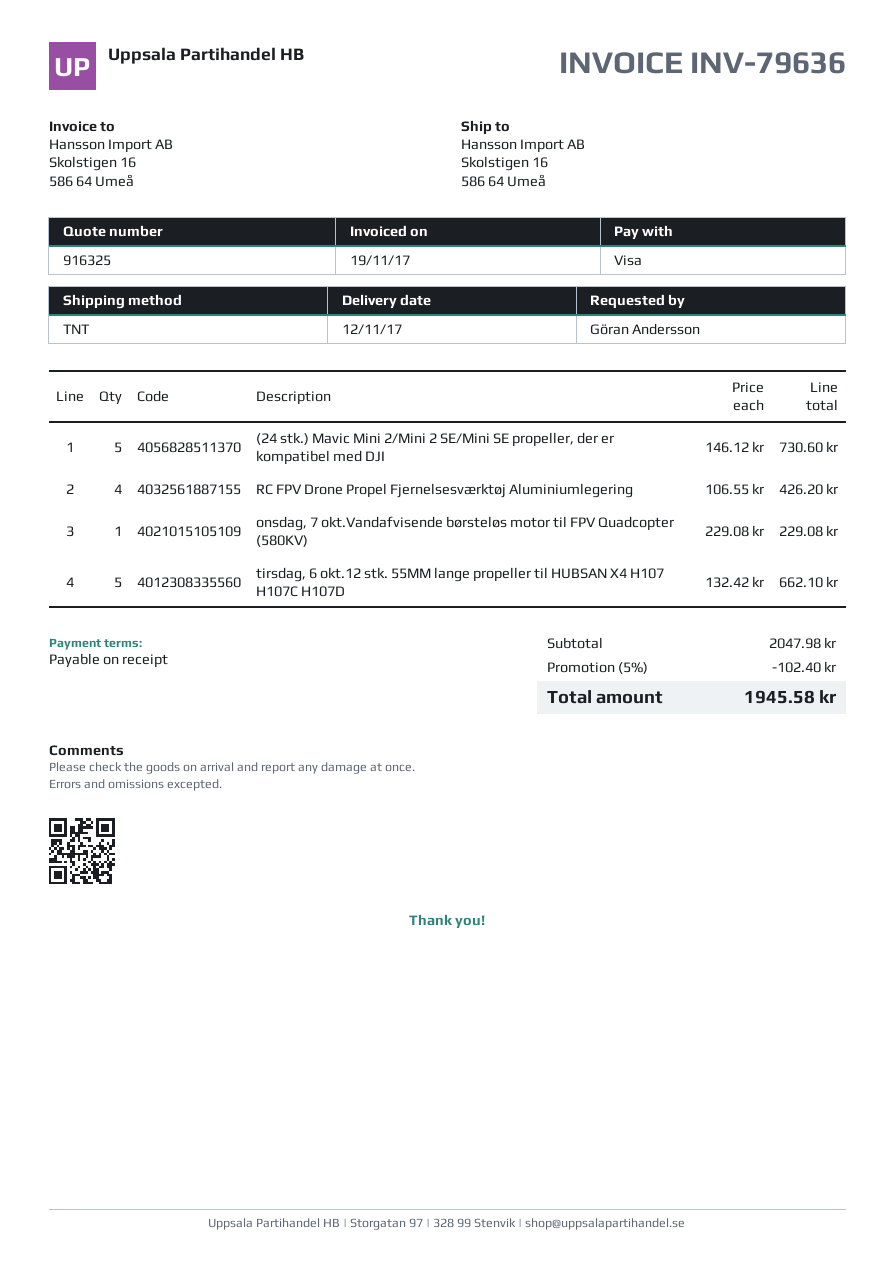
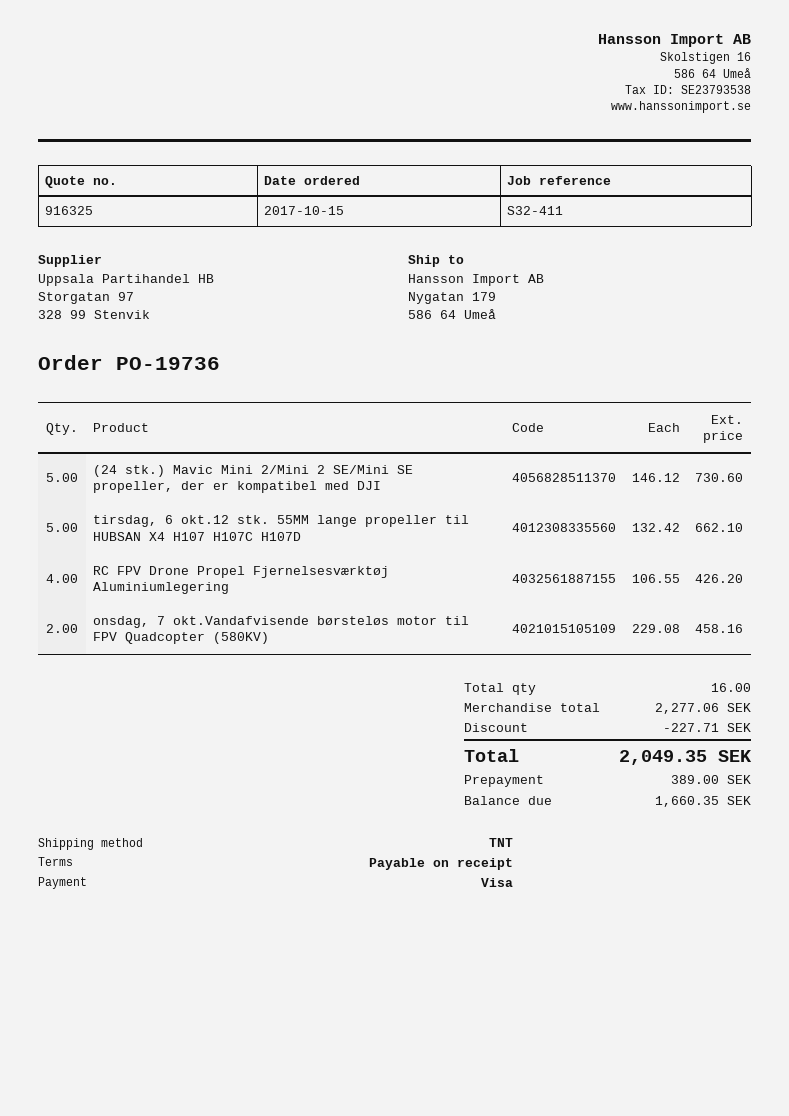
ship to: Skolstigen 16, 586 64 Umeå -> Nygatan 179, 586 64 Umeå
onsdag, 7 okt.Vandafvisende børsteløs motor til FPV Quadcopter (580KV): 1 x 229.08 = 229.08 -> 2 x 229.08 = 458.16
subtotal: 2047.98 -> 2277.06
discount: 102.40 -> 227.71
total: 1945.58 -> 2049.35

